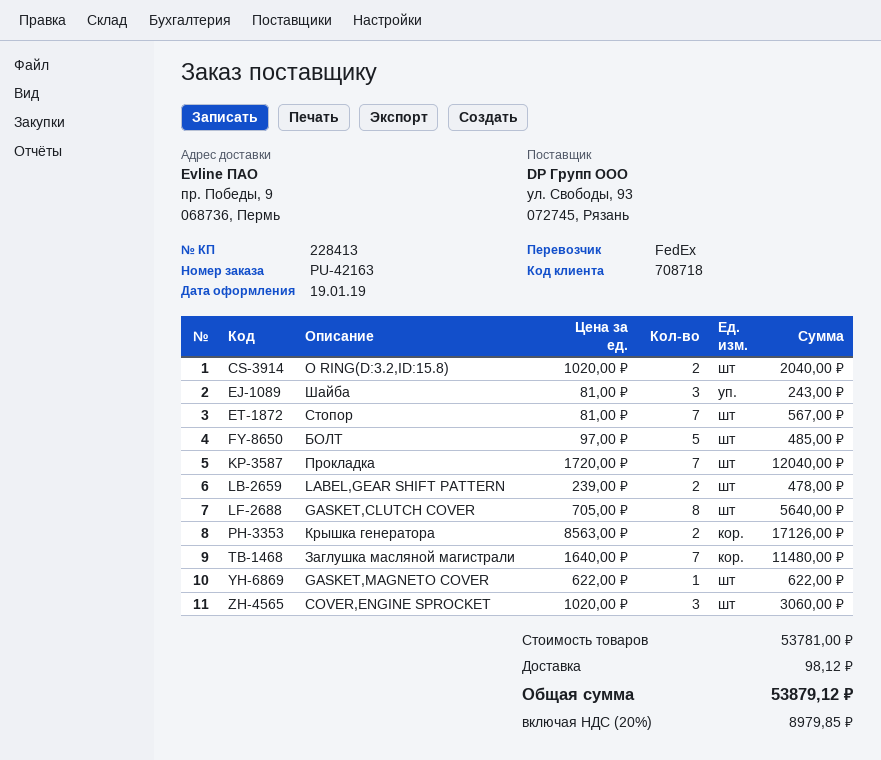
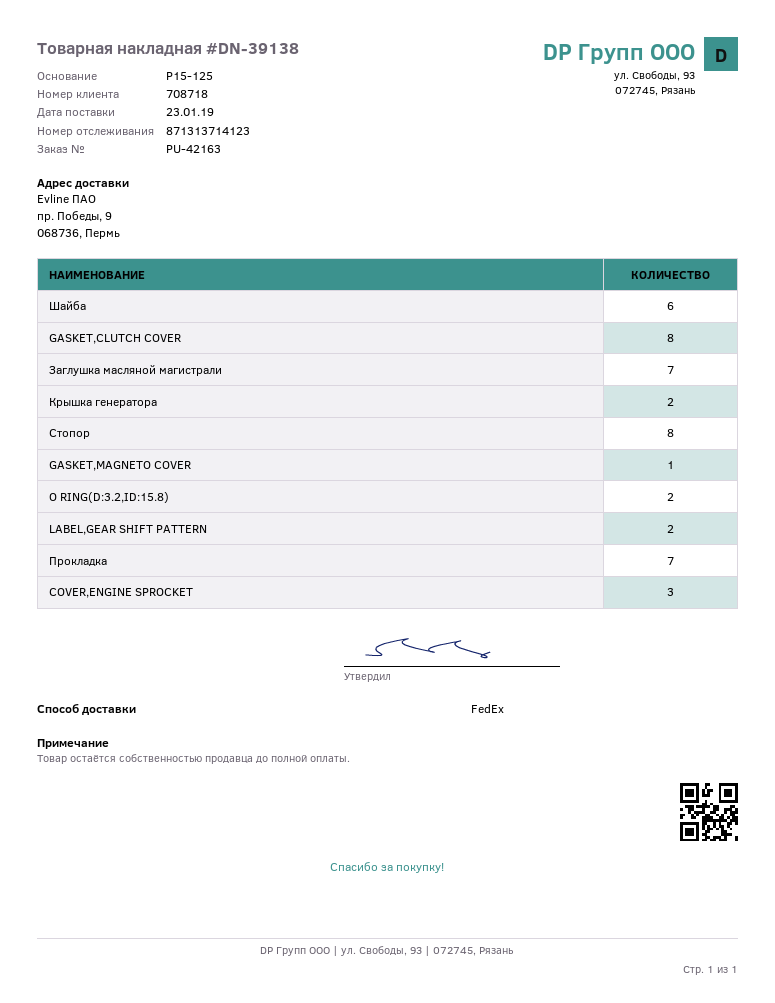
Шайба: 3 -> 6
Стопор: 7 -> 8
БОЛТ: 5 -> none

